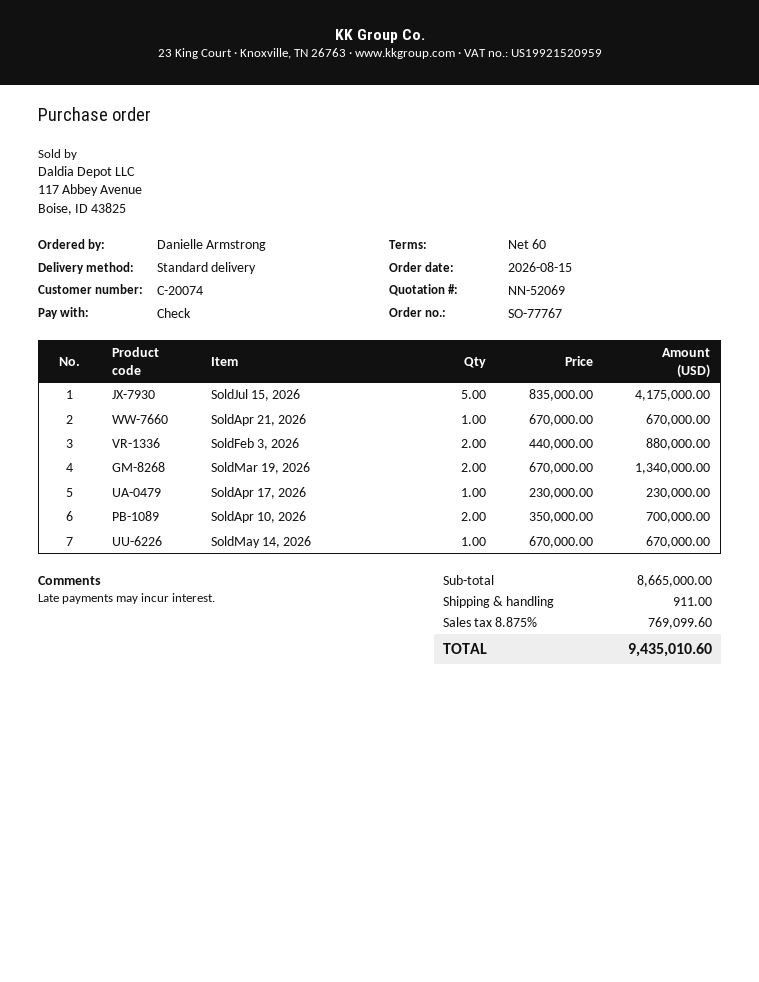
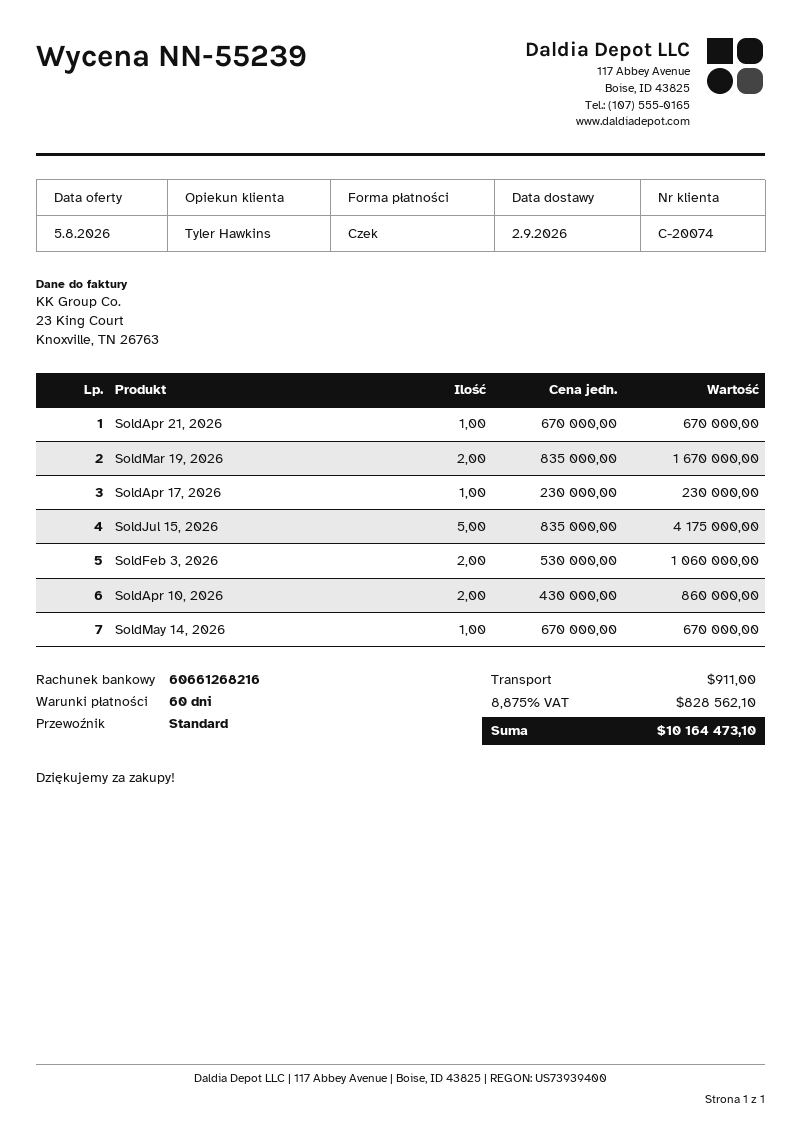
quote number: NN-52069 -> NN-55239
SoldFeb 3, 2026: 2 x 440000.00 = 880000.00 -> 2 x 530000.00 = 1060000.00
SoldMar 19, 2026: 2 x 670000.00 = 1340000.00 -> 2 x 835000.00 = 1670000.00
SoldApr 10, 2026: 2 x 350000.00 = 700000.00 -> 2 x 430000.00 = 860000.00
tax: 8.875% = 769099.60 -> 8.875% = 828562.10
total: 9435010.60 -> 10164473.10

